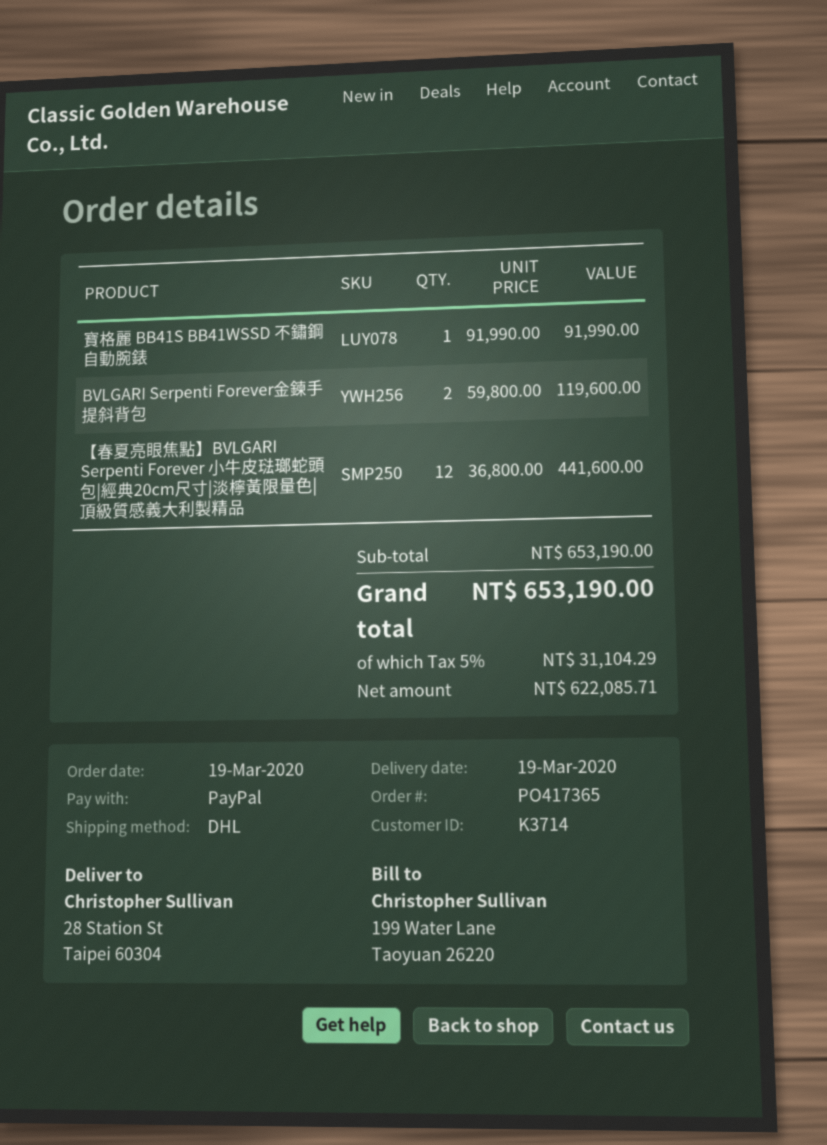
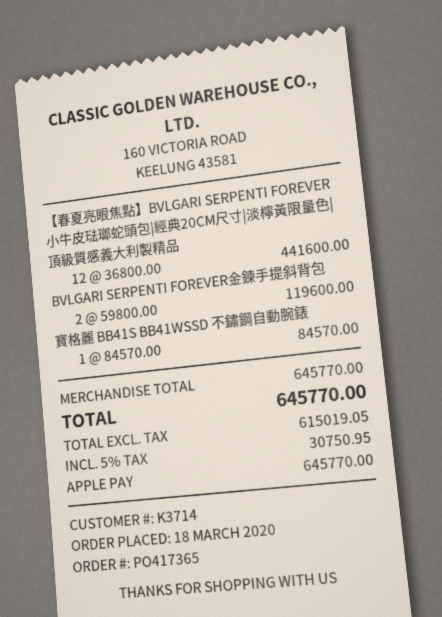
order date: 2020-03-19 -> 2020-03-18
payment method: PayPal -> Apple Pay
寶格麗 BB41S BB41WSSD 不鏽鋼自動腕錶: 1 x 91990.00 = 91990.00 -> 1 x 84570.00 = 84570.00
subtotal: 653190.00 -> 645770.00
net: 622085.71 -> 615019.05
tax: 5% = 31104.29 -> 5% = 30750.95
total: 653190.00 -> 645770.00

